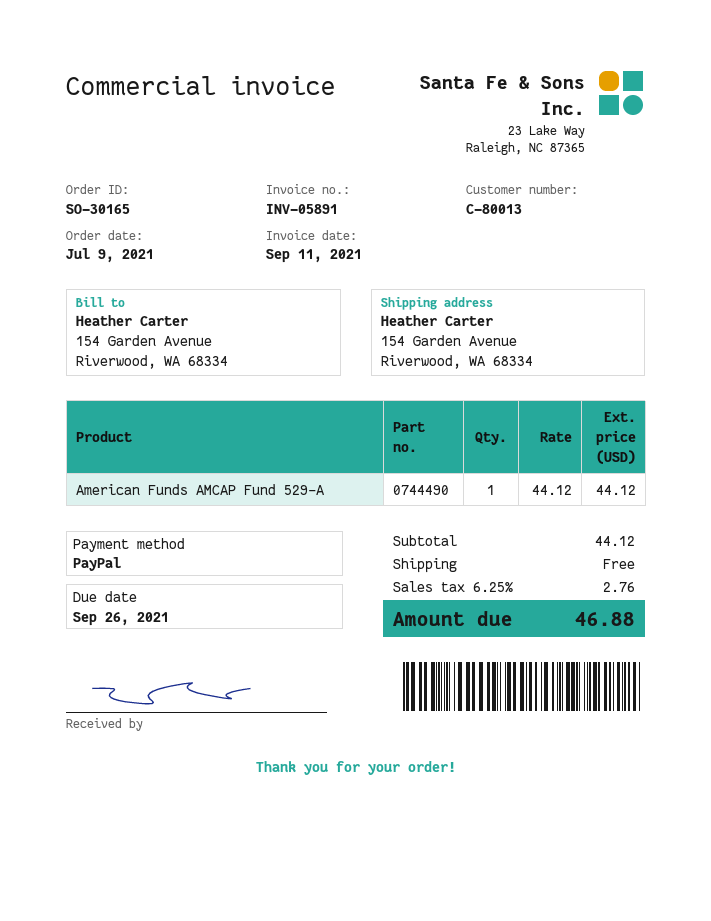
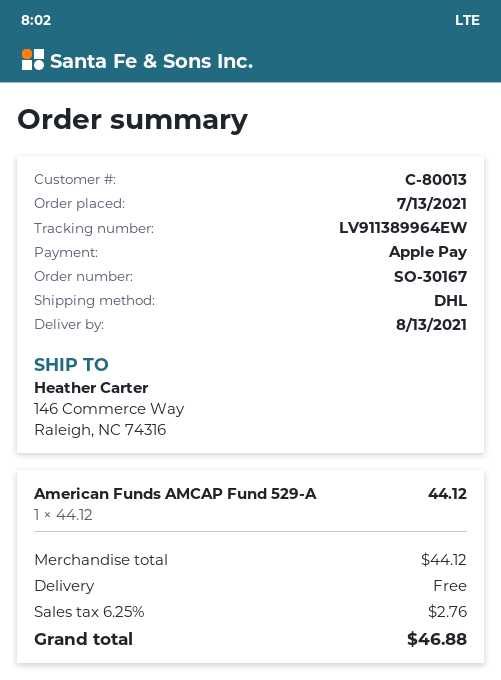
order number: SO-30165 -> SO-30167
order date: 2021-07-09 -> 2021-07-13
payment method: PayPal -> Apple Pay
ship to: 154 Garden Avenue, Riverwood, WA 68334 -> 146 Commerce Way, Raleigh, NC 74316

